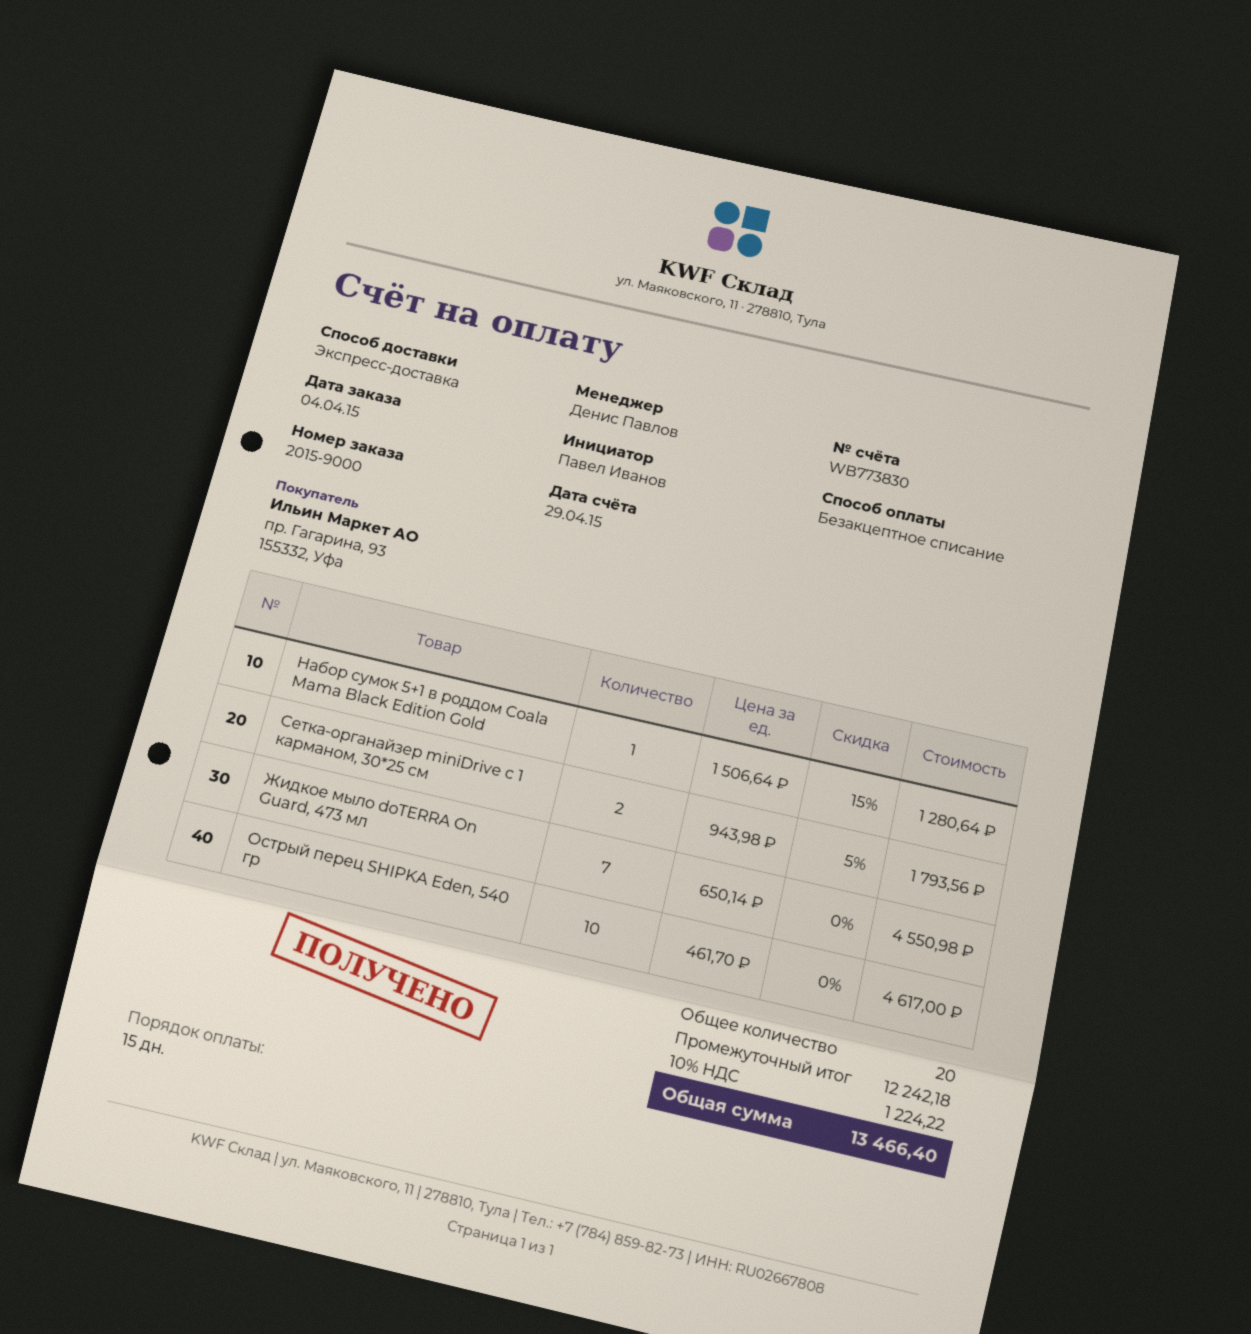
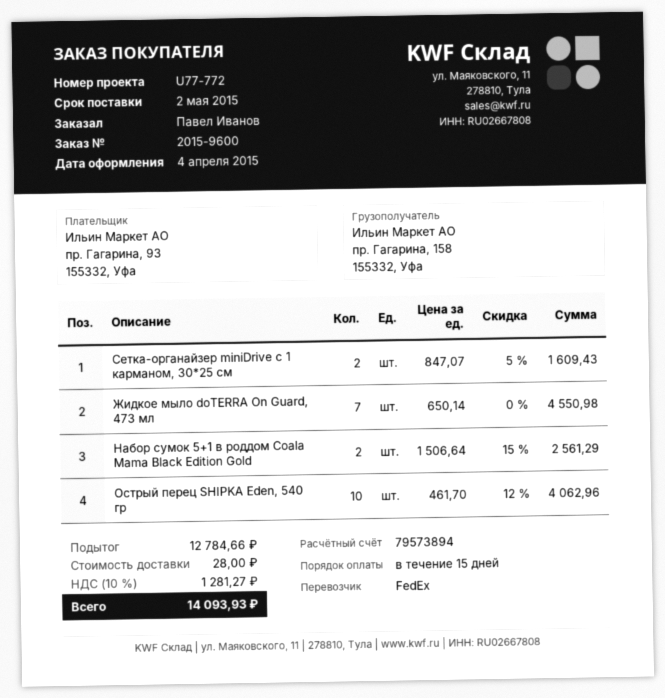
order number: 2015-9000 -> 2015-9600
shipping method: express -> FedEx
Набор сумок 5+1 в роддом Coala Mama Black Edition Gold: 1 x 1506.64 - 15% = 1280.64 -> 2 x 1506.64 - 15% = 2561.29
Cетка-органайзер miniDrive с 1 карманом, 30*25 см: 2 x 943.98 - 5% = 1793.56 -> 2 x 847.07 - 5% = 1609.43
Острый перец SHIPKA Eden, 540 гр: 10 x 461.70 = 4617.00 -> 10 x 461.70 - 12% = 4062.96
subtotal: 12242.18 -> 12784.66
shipping: none -> 28.00
tax: 10% = 1224.22 -> 10% = 1281.27
total: 13466.40 -> 14093.93

